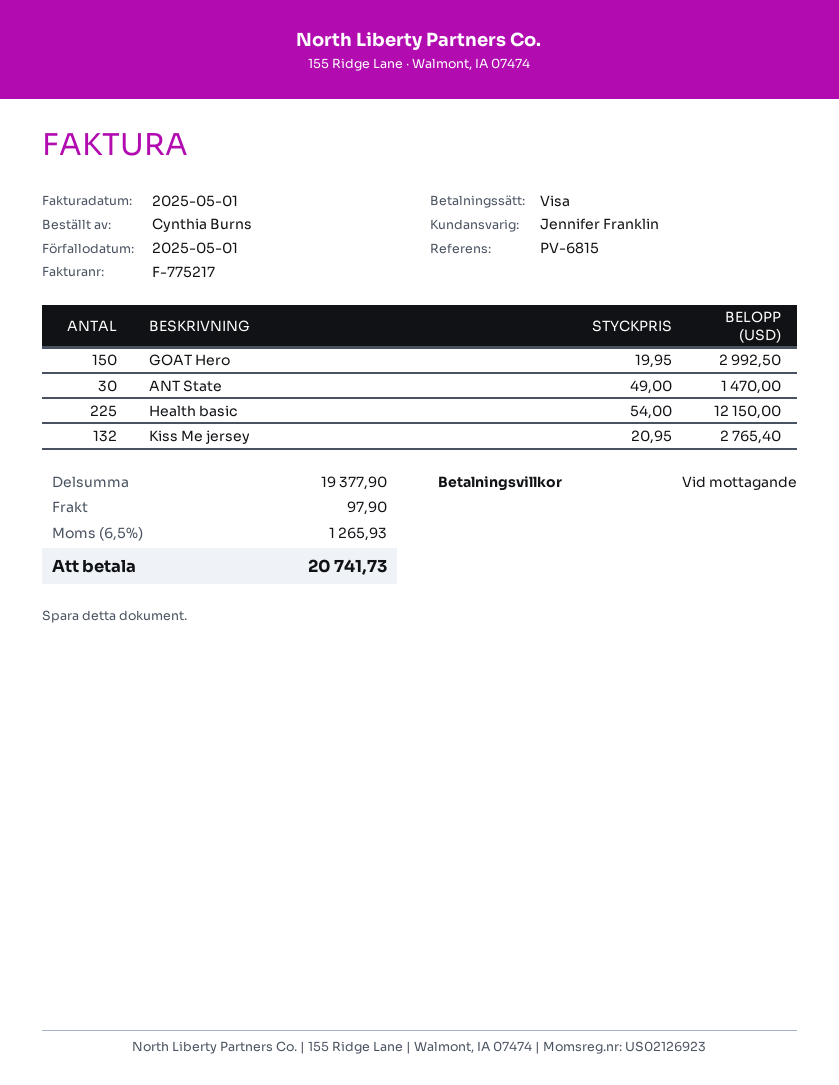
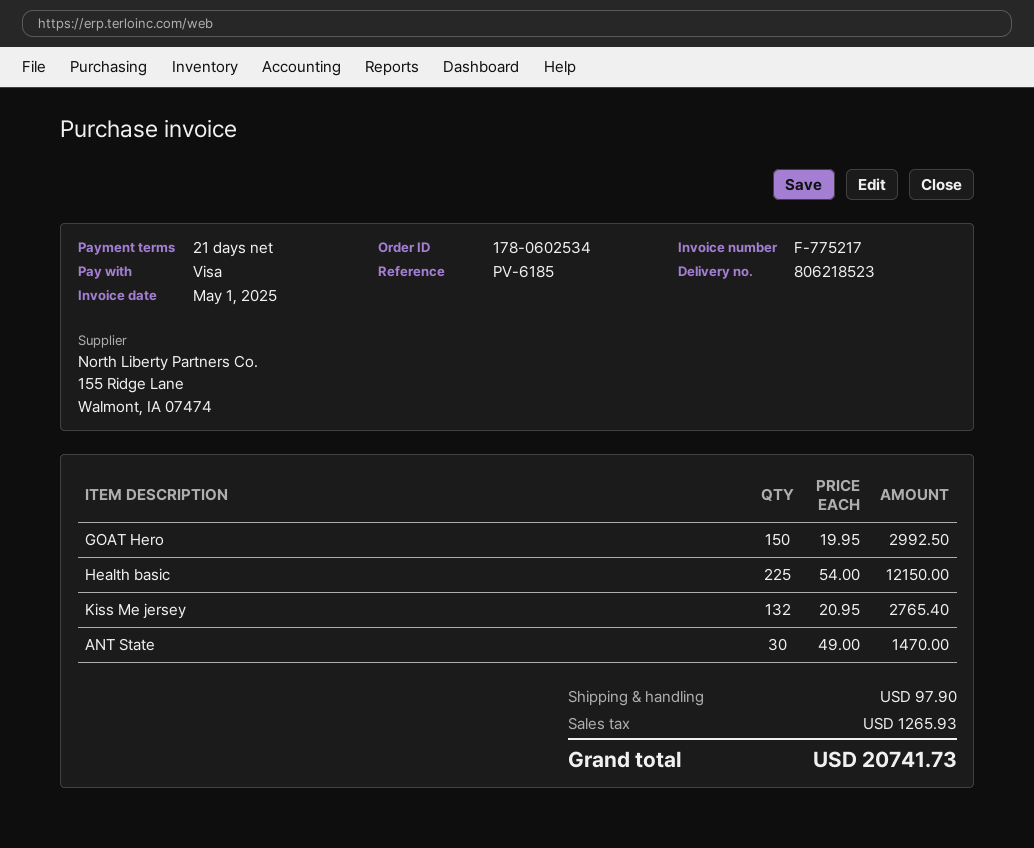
payment terms: on receipt -> 21 days
reference: PV-6815 -> PV-6185

